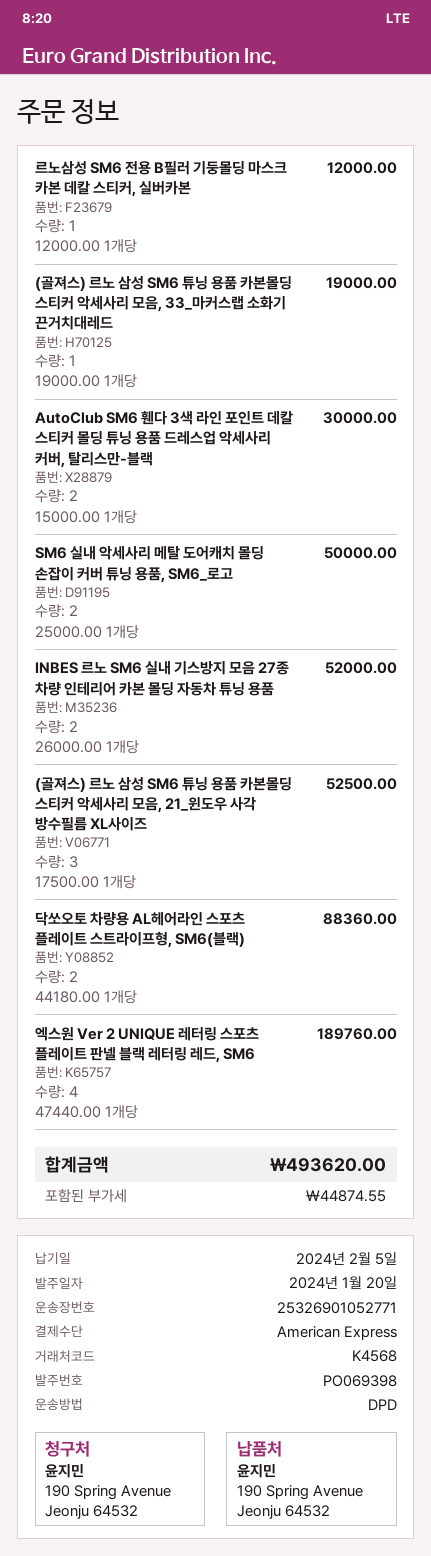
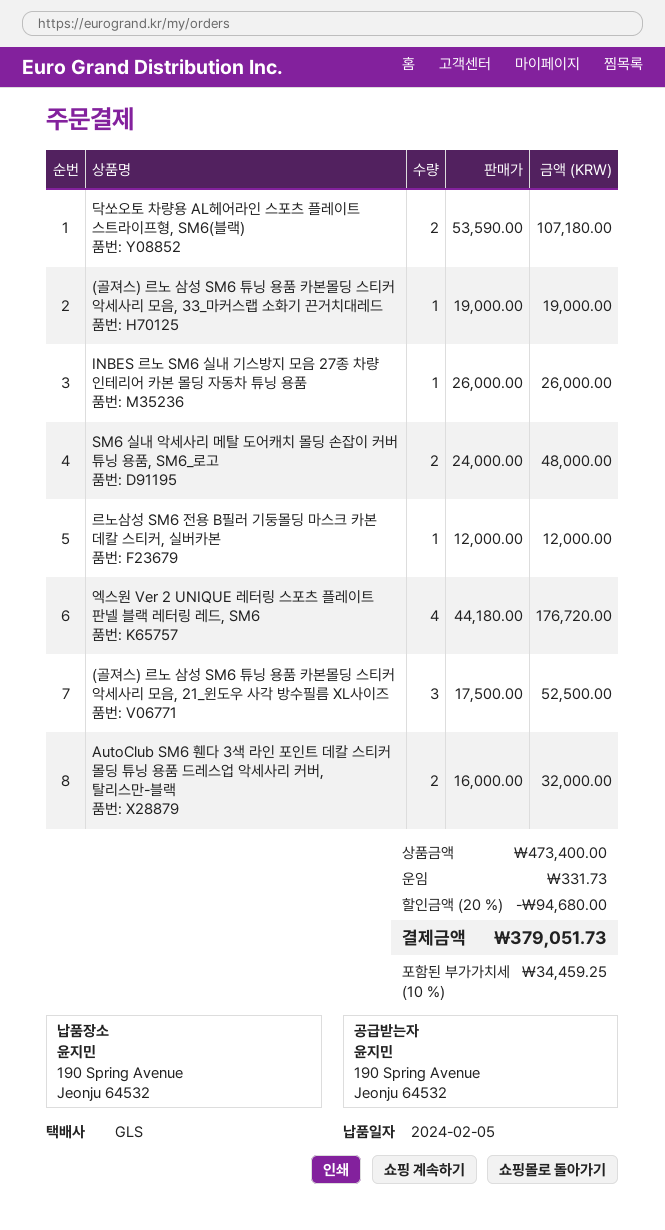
shipping method: DPD -> GLS
AutoClub SM6 휀다 3색 라인 포인트 데칼 스티커 몰딩 튜닝 용품 드레스업 악세사리 커버, 탈리스만-블랙: 2 x 15000.00 = 30000.00 -> 2 x 16000.00 = 32000.00
SM6 실내 악세사리 메탈 도어캐치 몰딩 손잡이 커버 튜닝 용품, SM6_로고: 2 x 25000.00 = 50000.00 -> 2 x 24000.00 = 48000.00
INBES 르노 SM6 실내 기스방지 모음 27종 차량 인테리어 카본 몰딩 자동차 튜닝 용품: 2 x 26000.00 = 52000.00 -> 1 x 26000.00 = 26000.00
닥쏘오토 차량용 AL헤어라인 스포츠 플레이트 스트라이프형, SM6(블랙): 2 x 44180.00 = 88360.00 -> 2 x 53590.00 = 107180.00
엑스원 Ver 2 UNIQUE 레터링 스포츠 플레이트 판넬 블랙 레터링 레드, SM6: 4 x 47440.00 = 189760.00 -> 4 x 44180.00 = 176720.00
discount: none -> 20% = 94680.00
shipping: none -> 331.73
tax: 44874.55 -> 34459.25
total: 493620.00 -> 379051.73

